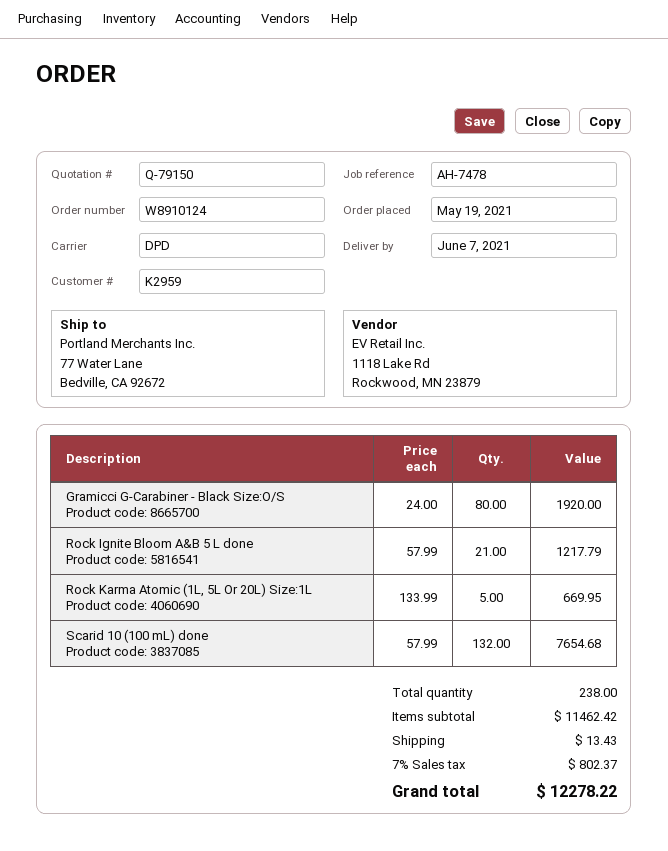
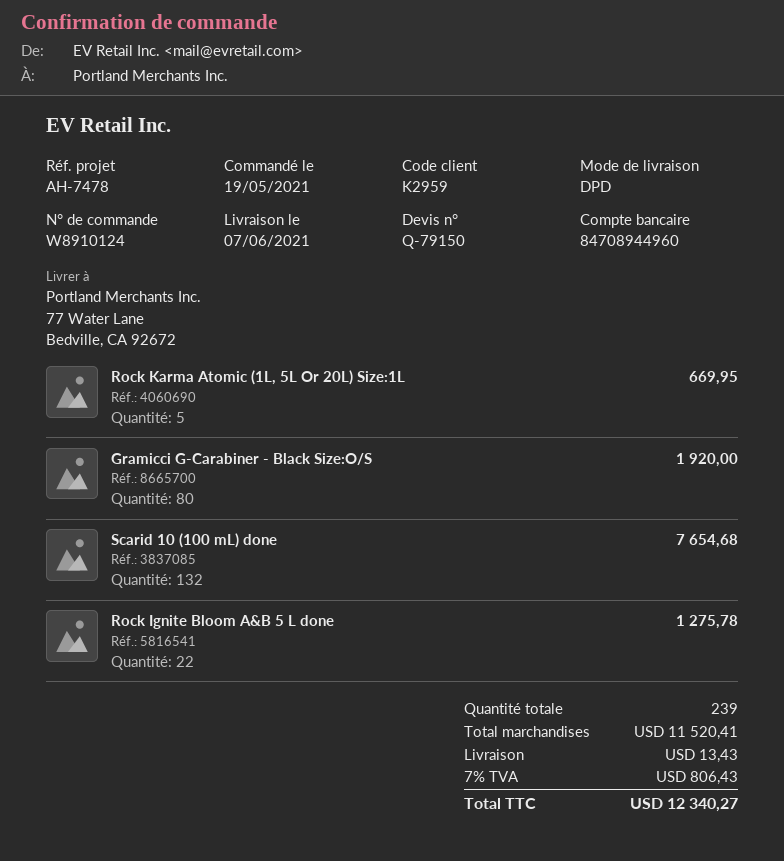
Rock Ignite Bloom A&B 5 L done: 21 for 1217.79 -> 22 for 1275.78
total quantity: 238 -> 239
subtotal: 11462.42 -> 11520.41
tax: 7% = 802.37 -> 7% = 806.43
total: 12278.22 -> 12340.27

